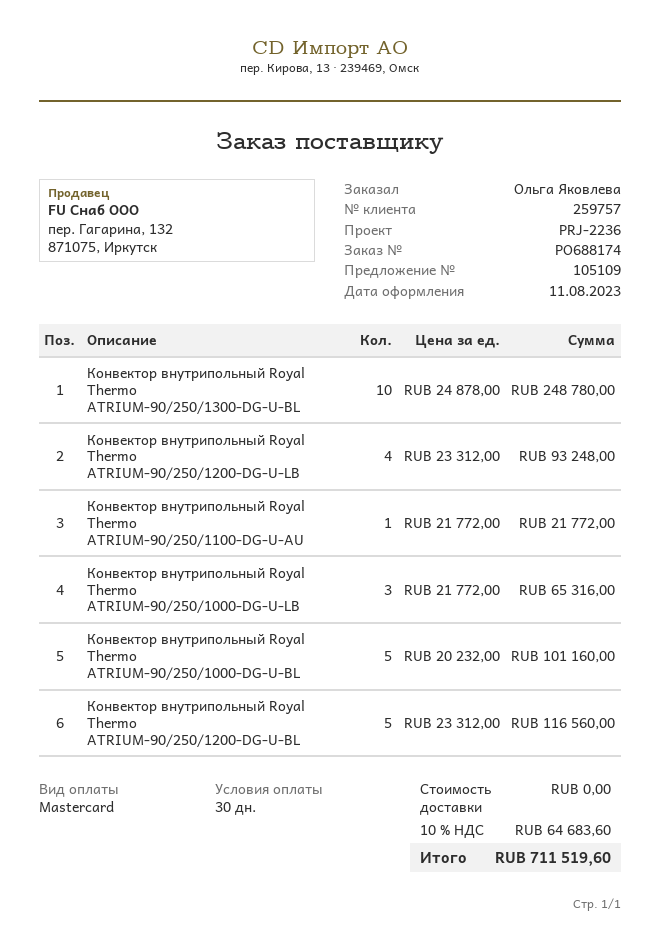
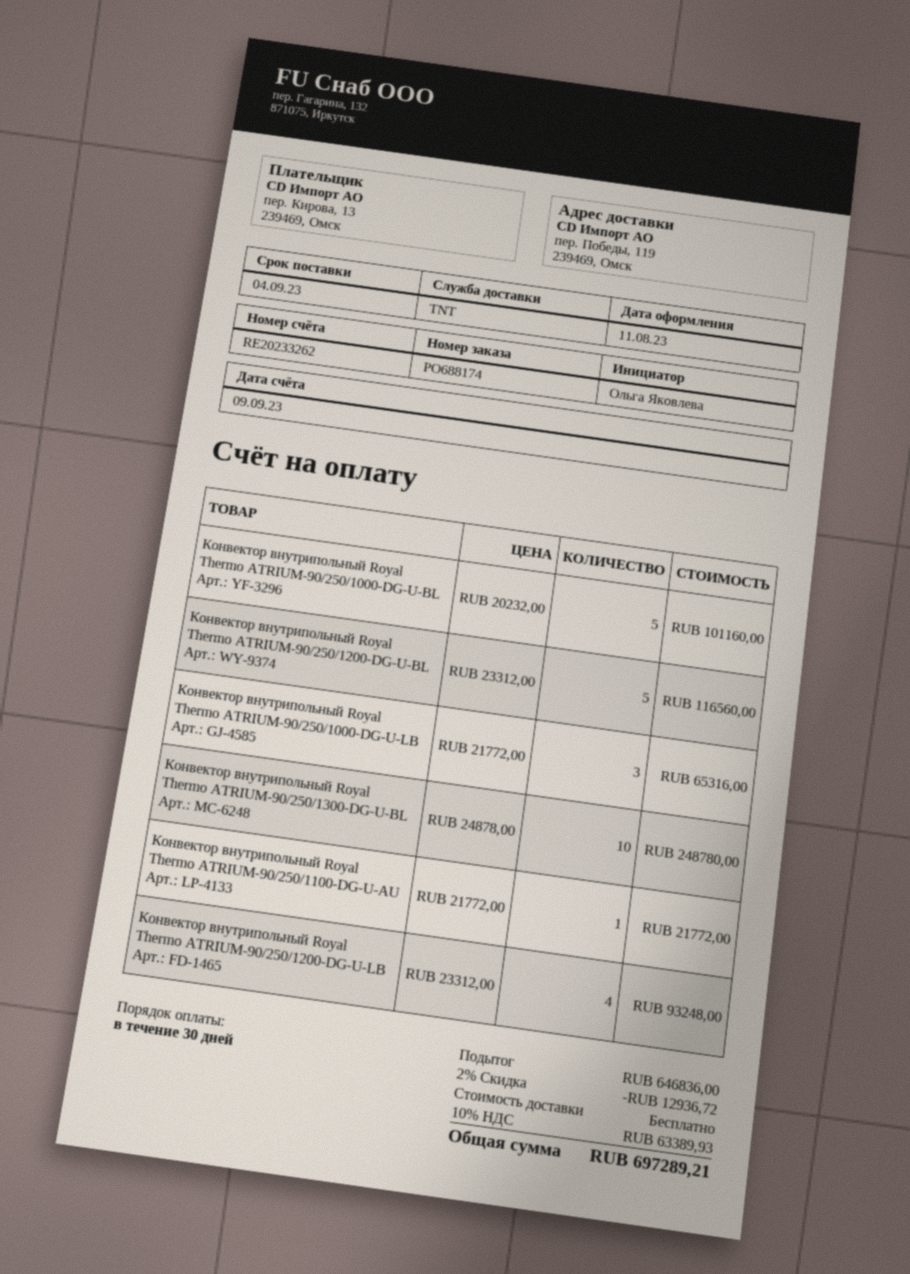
discount: none -> 2% = 12936.72
tax: 10% = 64683.60 -> 10% = 63389.93
total: 711519.60 -> 697289.21

